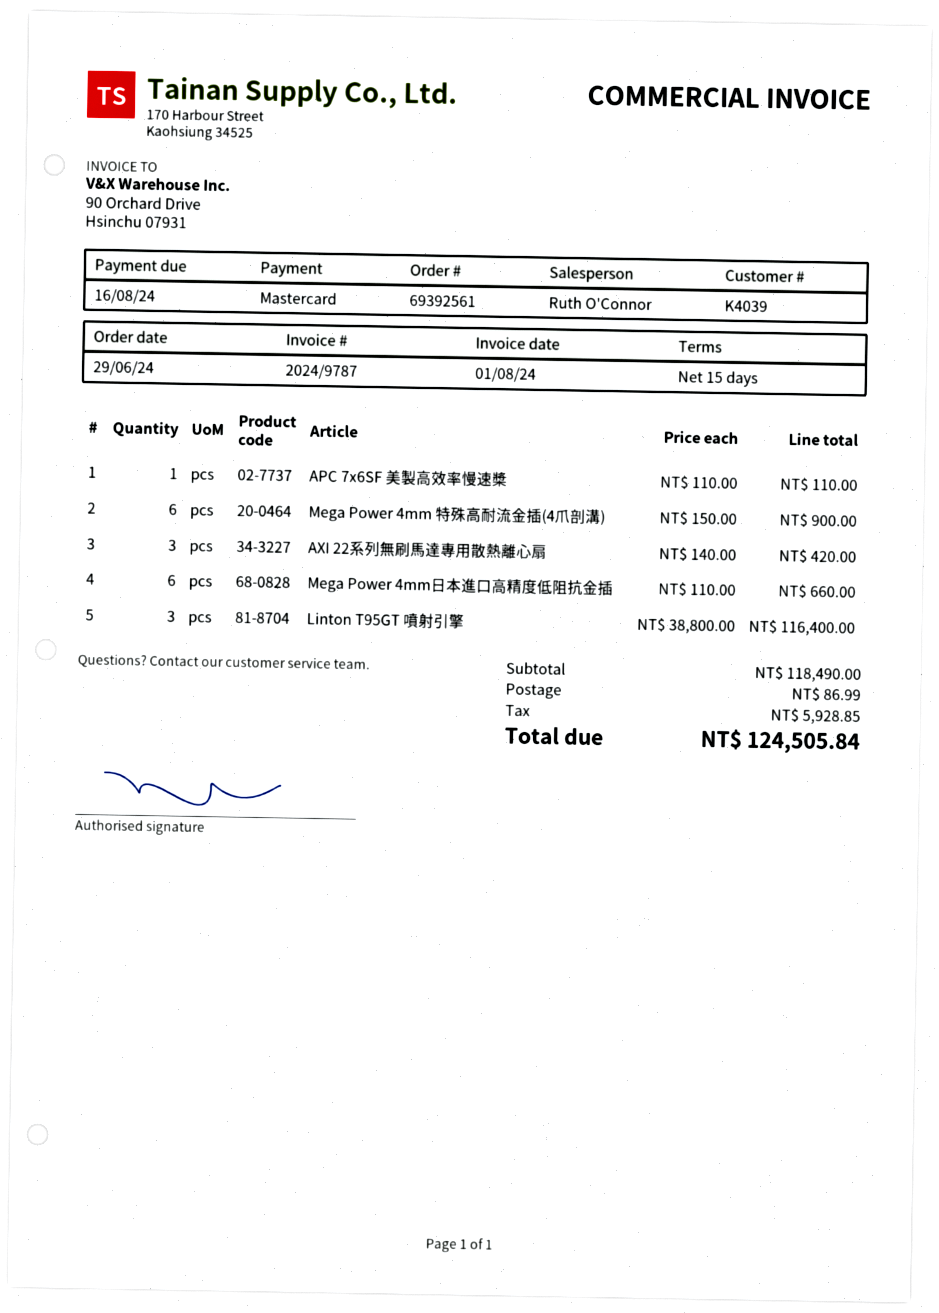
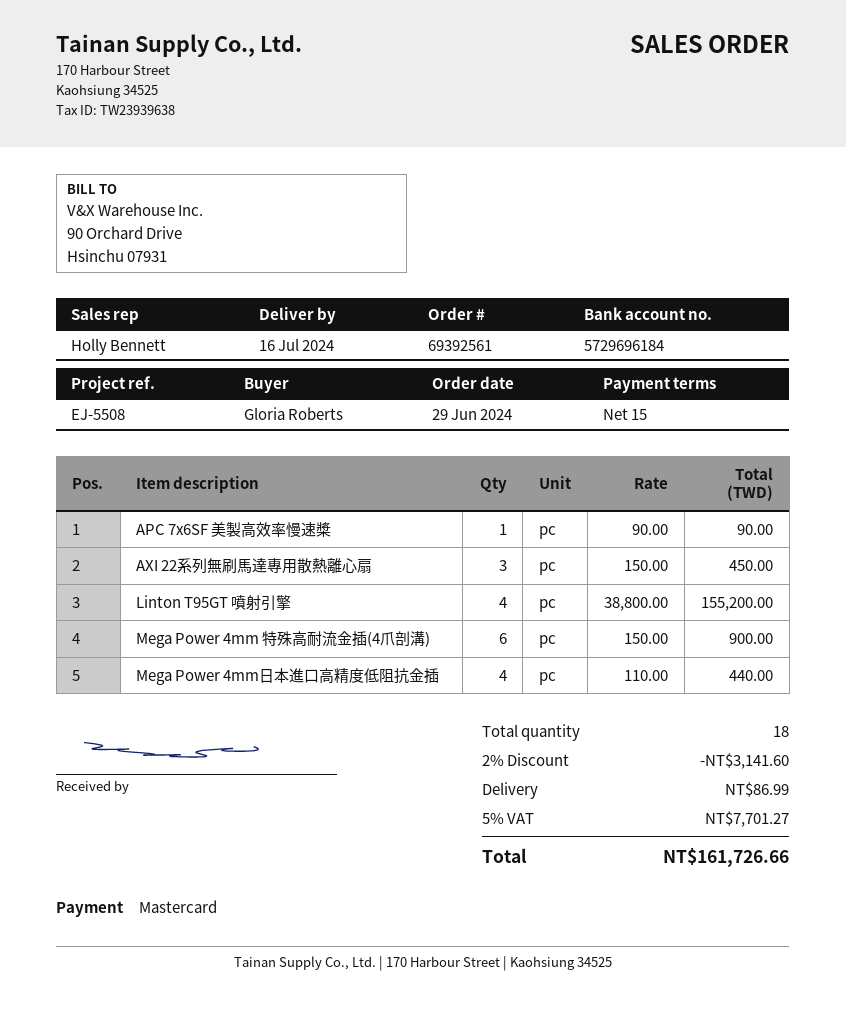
sales rep: Ruth O'Connor -> Holly Bennett
APC 7x6SF 美製高效率慢速槳: 1 x 110.00 = 110.00 -> 1 x 90.00 = 90.00
AXI 22系列無刷馬達專用散熱離心扇: 3 x 140.00 = 420.00 -> 3 x 150.00 = 450.00
Mega Power 4mm日本進口高精度低阻抗金插: 6 x 110.00 = 660.00 -> 4 x 110.00 = 440.00
Linton T95GT 噴射引擎: 3 x 38800.00 = 116400.00 -> 4 x 38800.00 = 155200.00
discount: none -> 2% = 3141.60
tax: 5928.85 -> 7701.27
total: 124505.84 -> 161726.66

